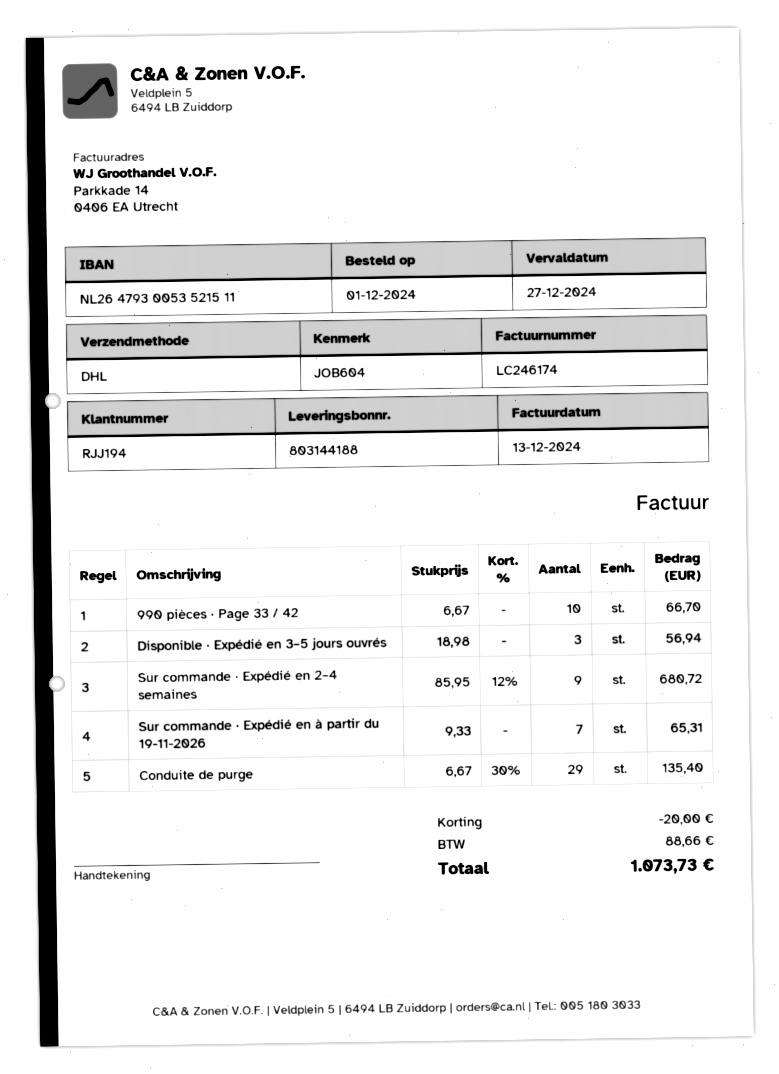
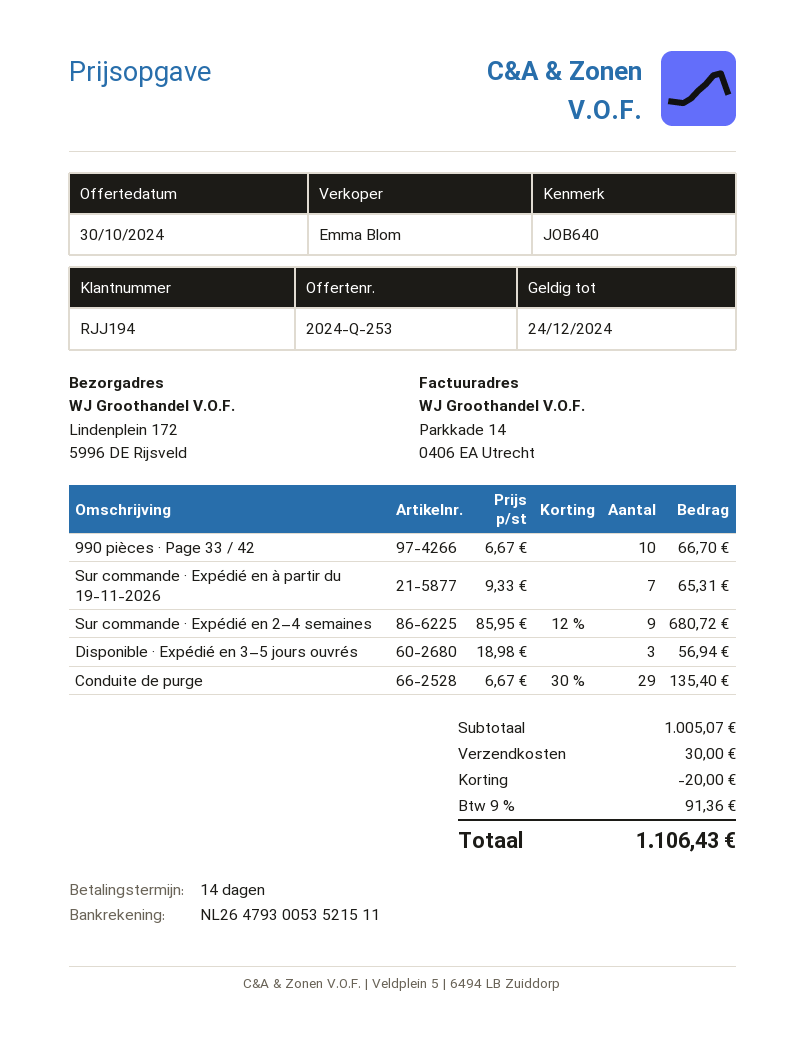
reference: JOB604 -> JOB640
shipping: none -> 30.00
tax: 88.66 -> 91.36
total: 1073.73 -> 1106.43

